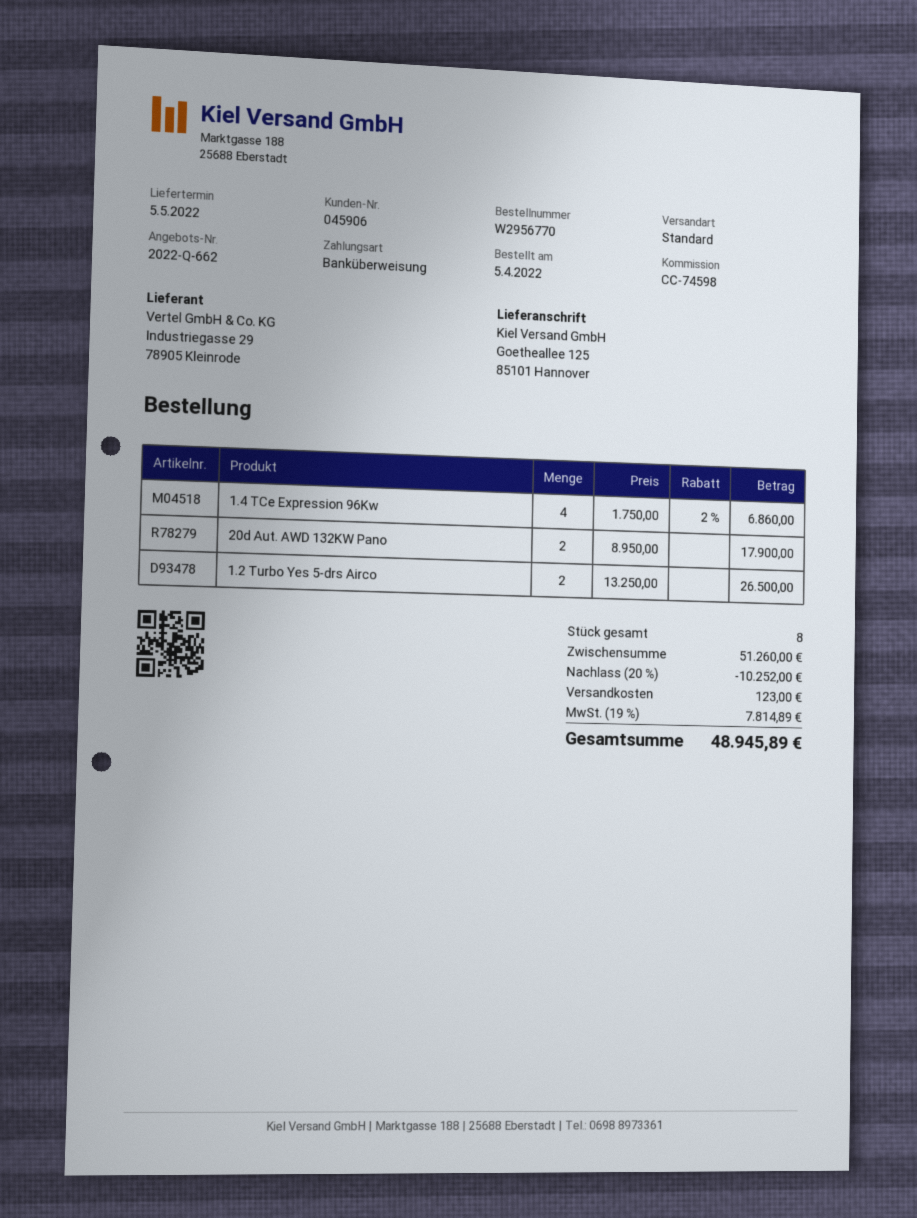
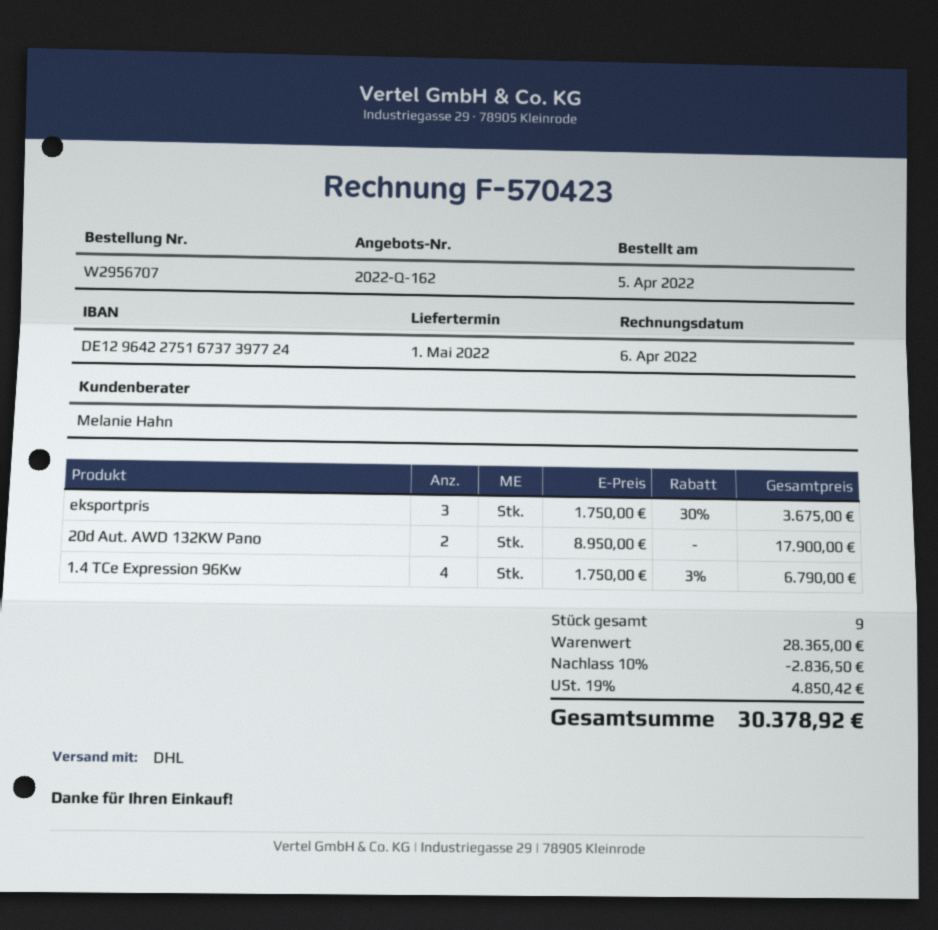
quote number: 2022-Q-662 -> 2022-Q-162
order number: W2956770 -> W2956707
delivery date: 2022-05-05 -> 2022-05-01
shipping method: standard -> DHL
1.4 TCe Expression 96Kw: 4 x 1750.00 - 2% = 6860.00 -> 4 x 1750.00 - 3% = 6790.00
1.2 Turbo Yes 5-drs Airco: 2 x 13250.00 = 26500.00 -> none
eksportpris: none -> 3 x 1750.00 - 30% = 3675.00
total quantity: 8 -> 9
subtotal: 51260.00 -> 28365.00
discount: 20% = 10252.00 -> 10% = 2836.50
shipping: 123.00 -> none
tax: 19% = 7814.89 -> 19% = 4850.42
total: 48945.89 -> 30378.92

